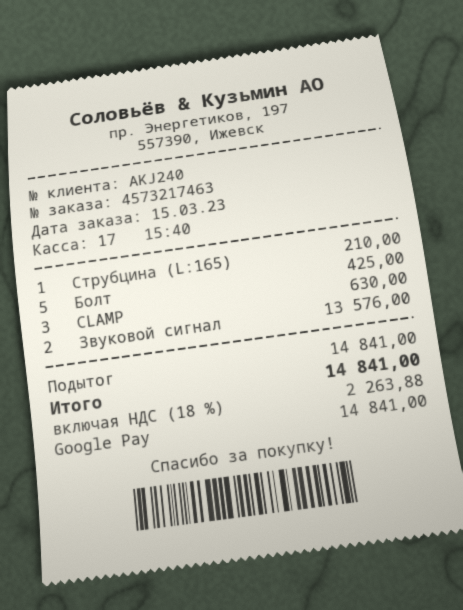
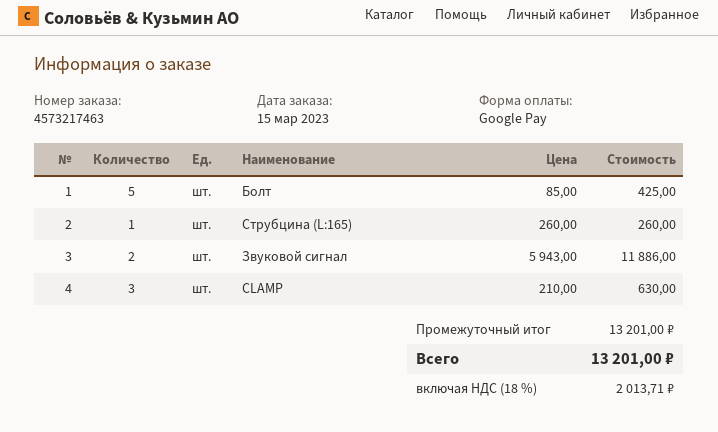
Струбцина (L:165): 1 for 210.00 -> 1 for 260.00
Звуковой сигнал: 2 for 13576.00 -> 2 for 11886.00
subtotal: 14841.00 -> 13201.00
tax: 18% = 2263.88 -> 18% = 2013.71
total: 14841.00 -> 13201.00

